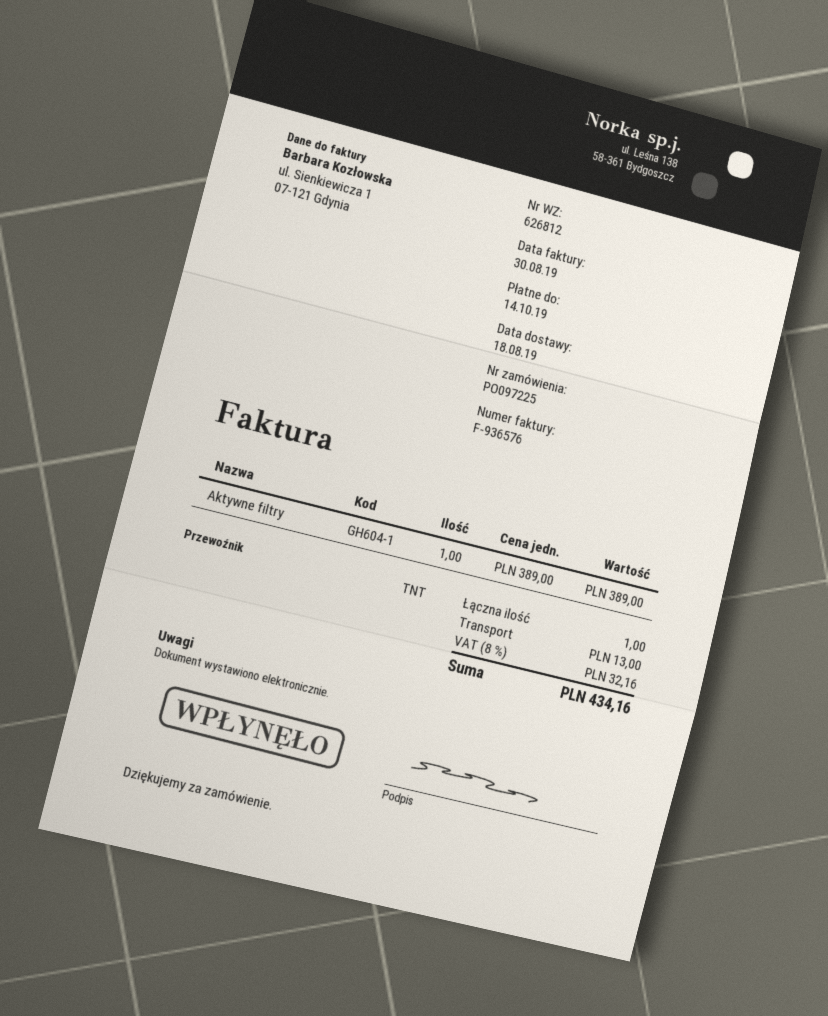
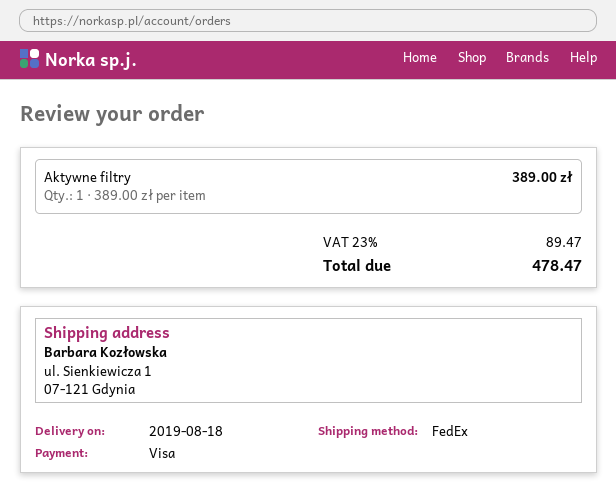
shipping method: TNT -> FedEx
shipping: 13.00 -> none
tax: 8% = 32.16 -> 23% = 89.47
total: 434.16 -> 478.47

